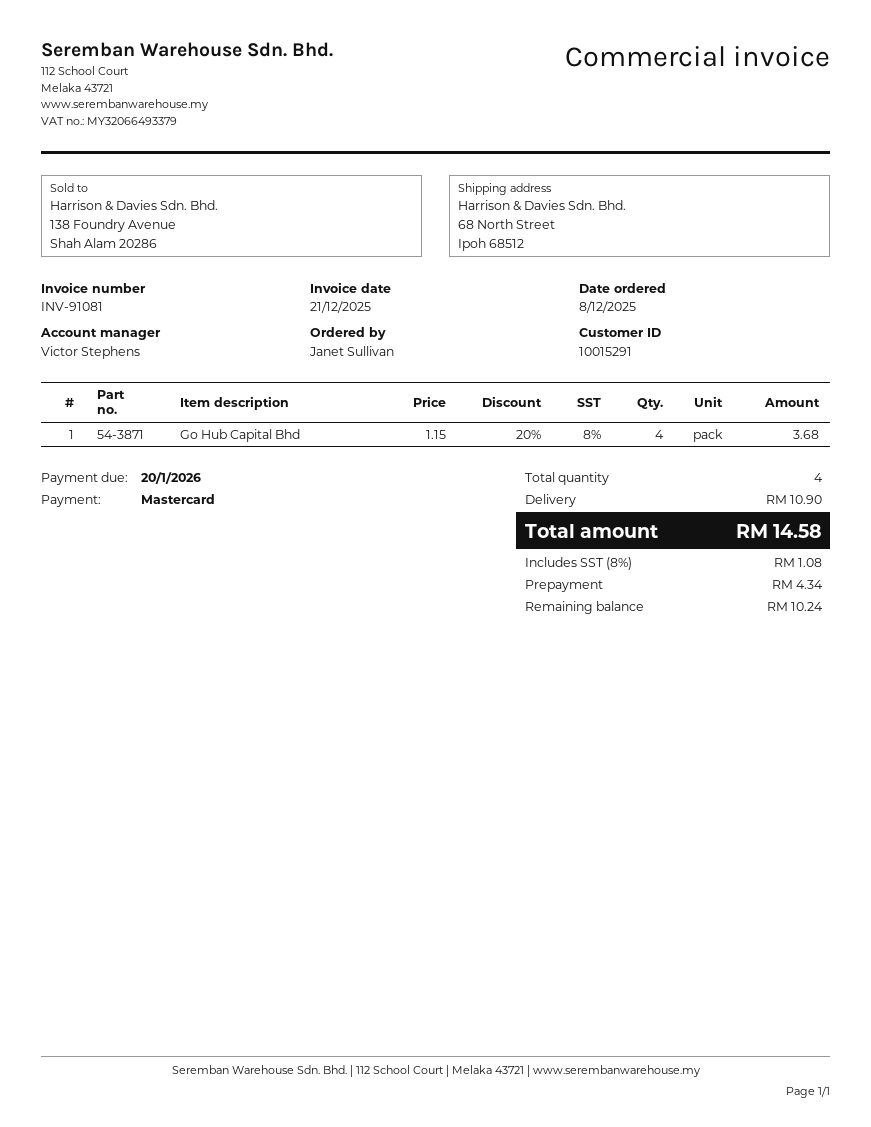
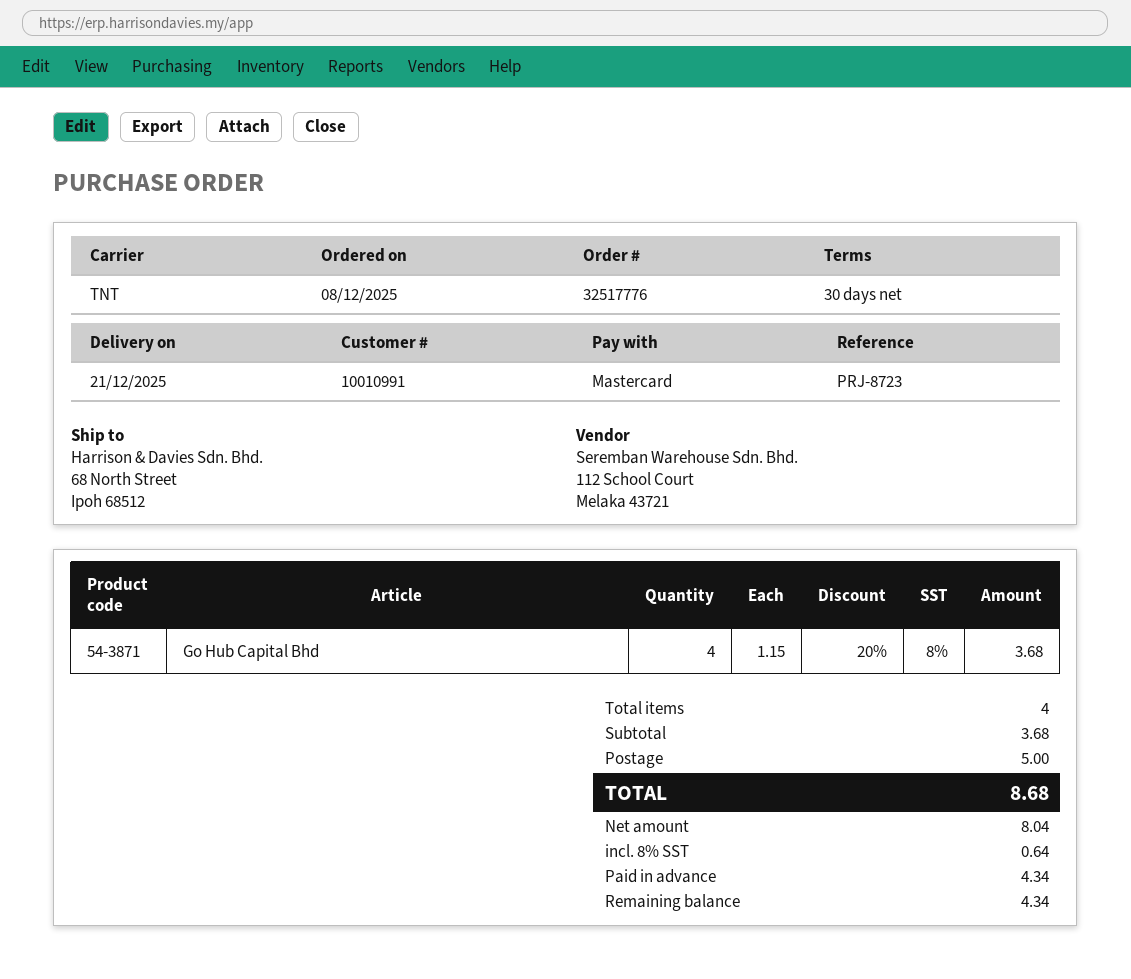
customer number: 10015291 -> 10010991
shipping: 10.90 -> 5.00
tax: 8% = 1.08 -> 8% = 0.64
total: 14.58 -> 8.68
balance: 10.24 -> 4.34

